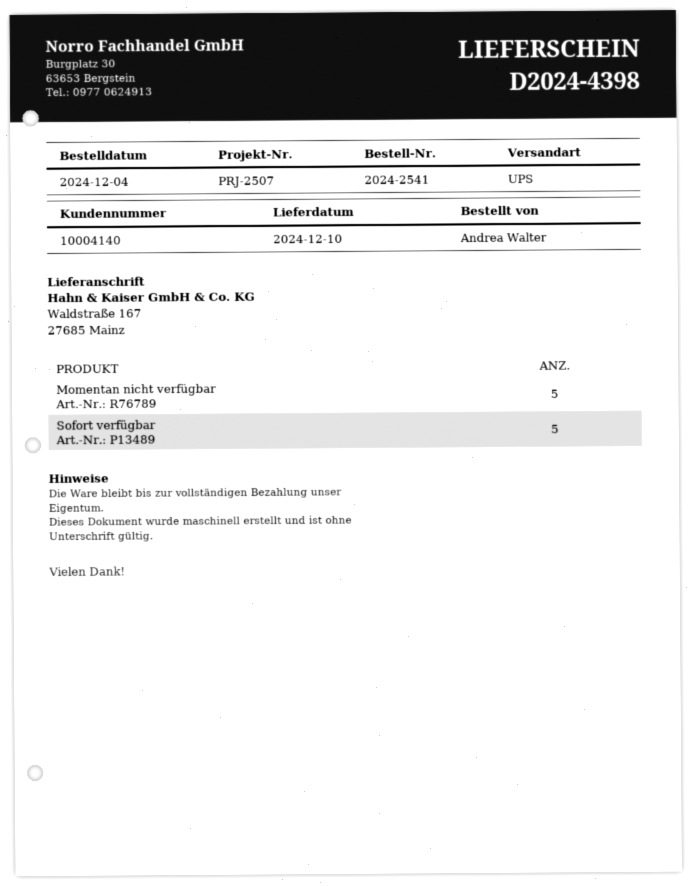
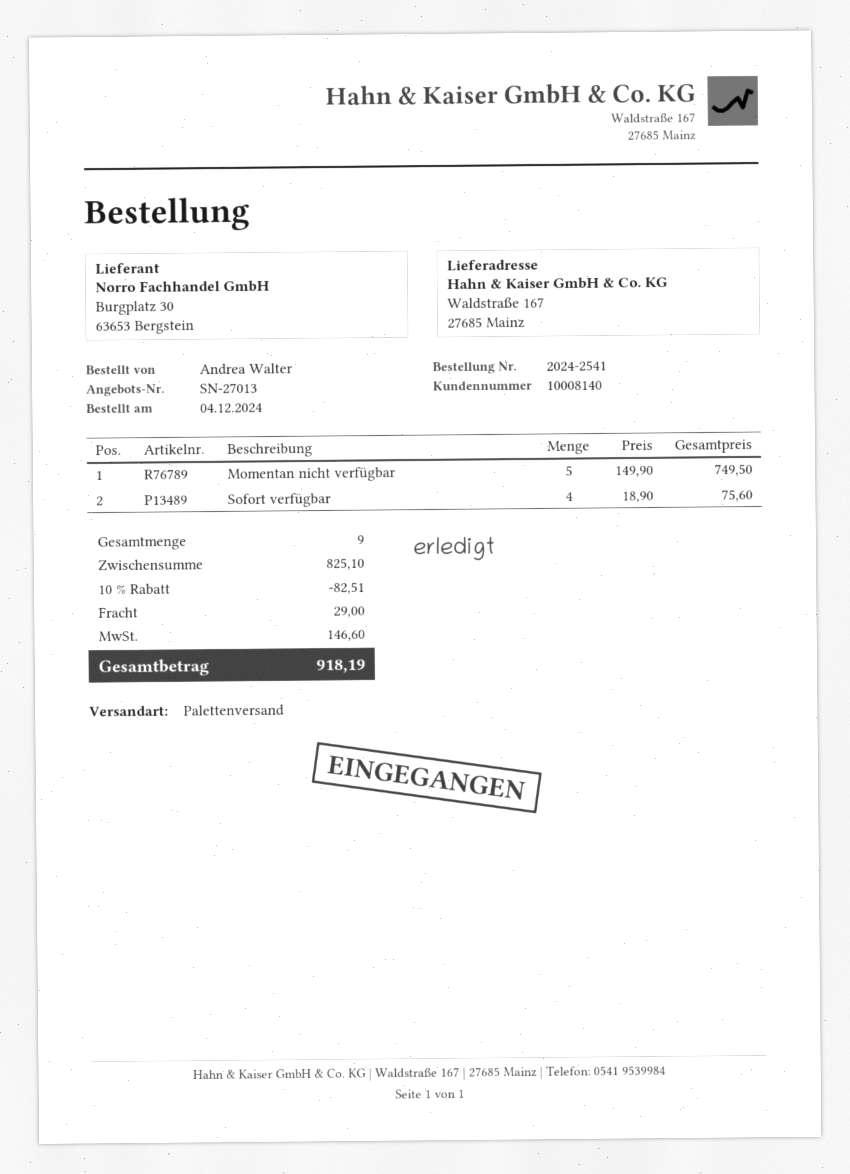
customer number: 10004140 -> 10008140
shipping method: UPS -> pallet freight
Sofort verfügbar: 5 -> 4

